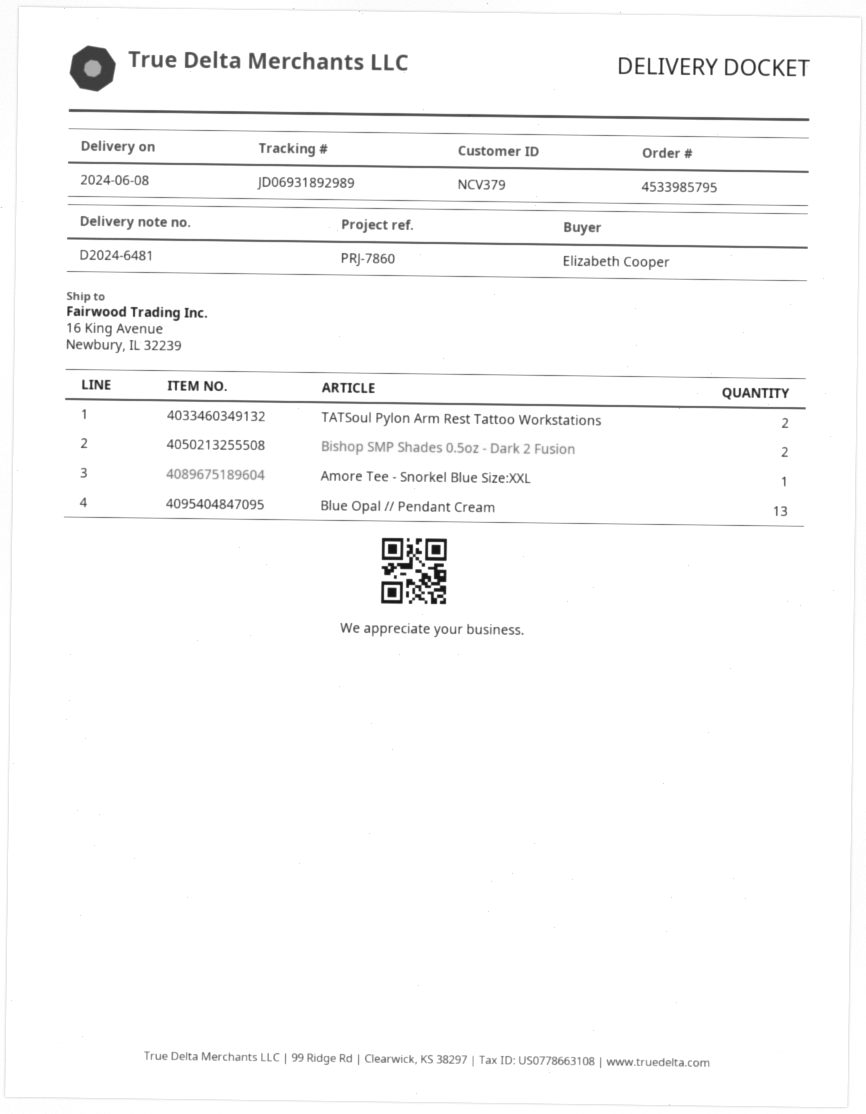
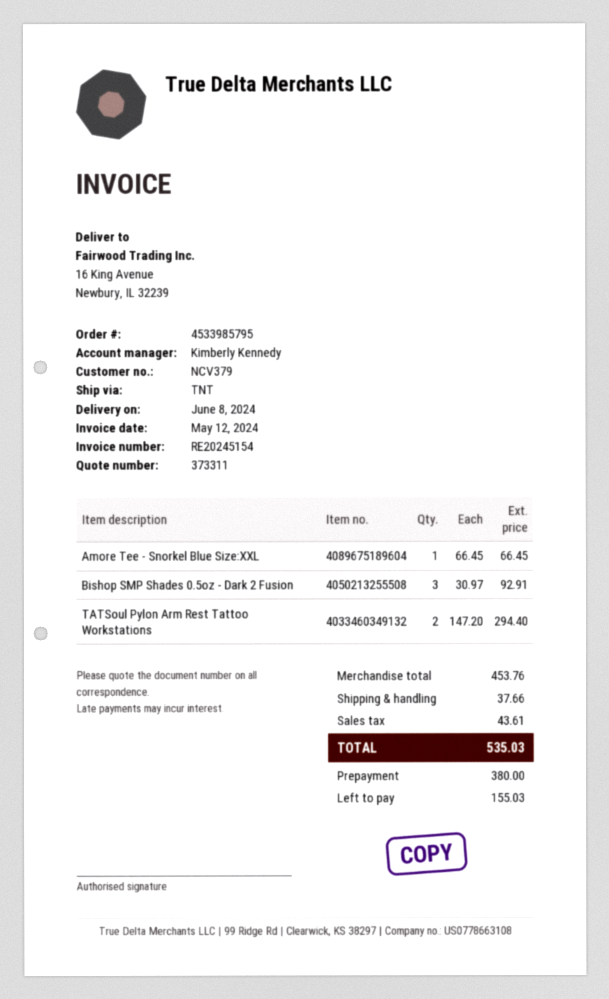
Bishop SMP Shades 0.5oz - Dark 2 Fusion: 2 -> 3
Blue Opal // Pendant Cream: 13 -> none

